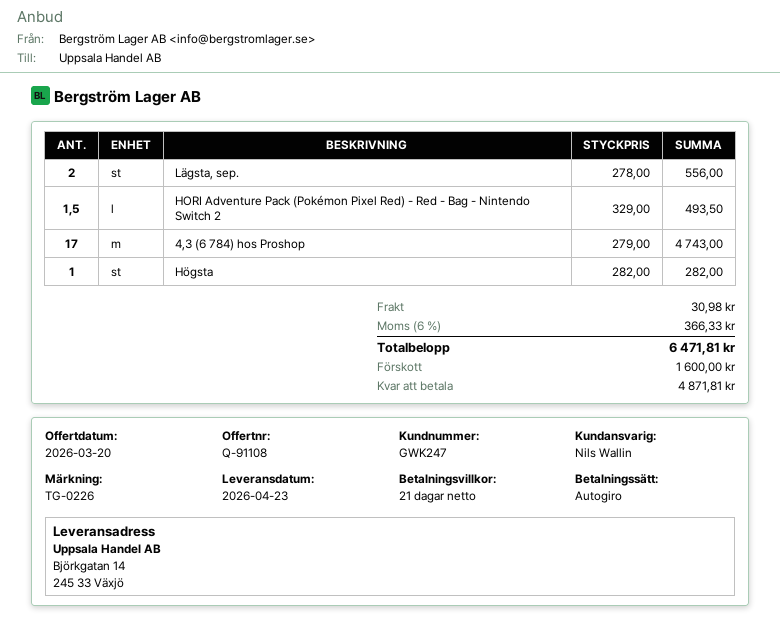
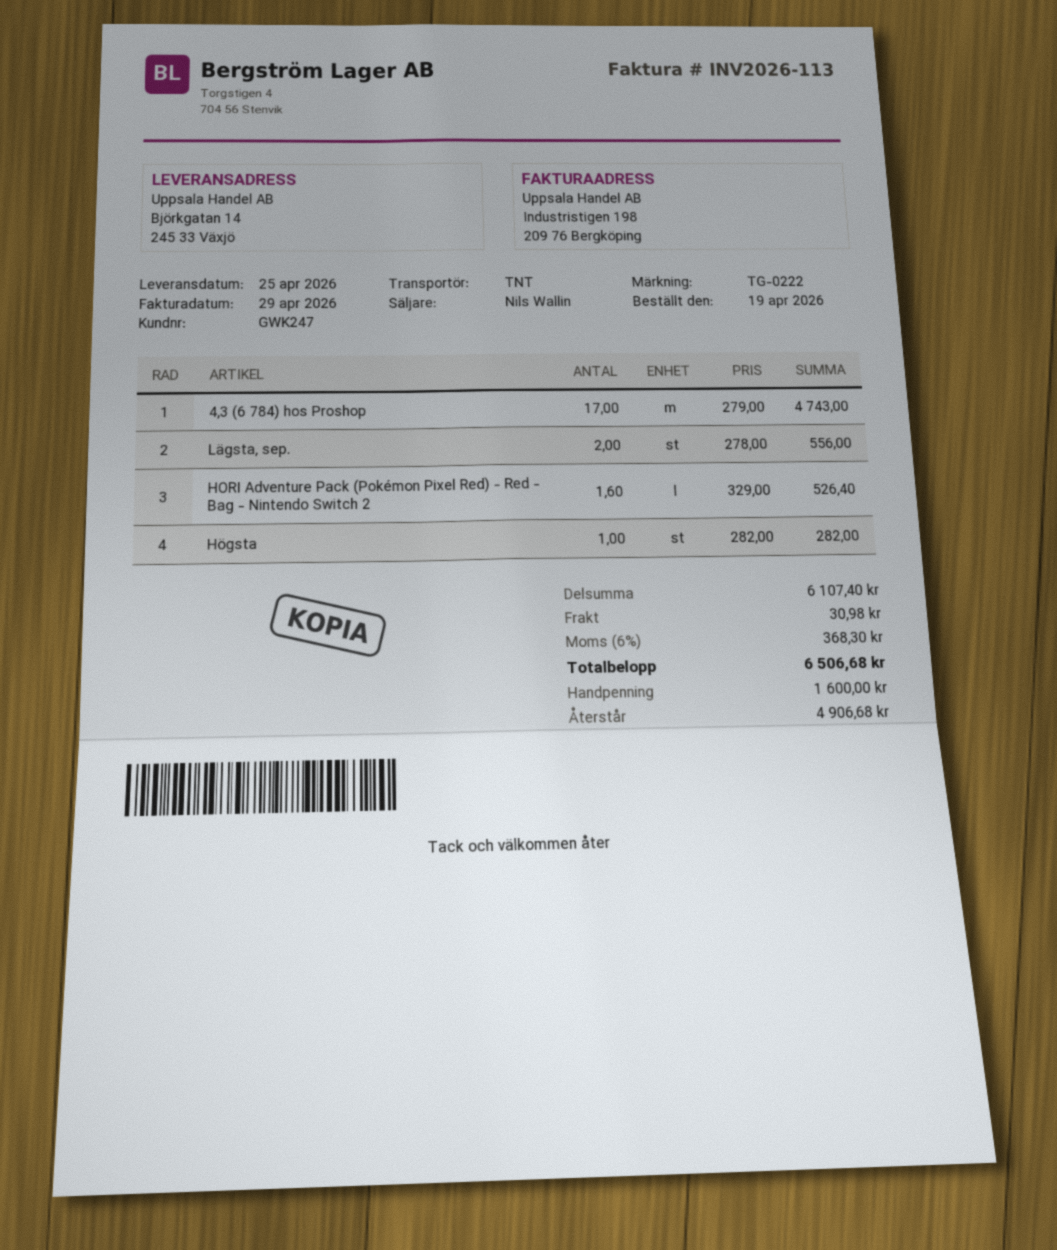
delivery date: 2026-04-23 -> 2026-04-25
reference: TG-0226 -> TG-0222
HORI Adventure Pack (Pokémon Pixel Red) - Red - Bag - Nintendo Switch 2: 1.5 x 329.00 = 493.50 -> 1.6 x 329.00 = 526.40
tax: 6% = 366.33 -> 6% = 368.30
total: 6471.81 -> 6506.68
balance: 4871.81 -> 4906.68

